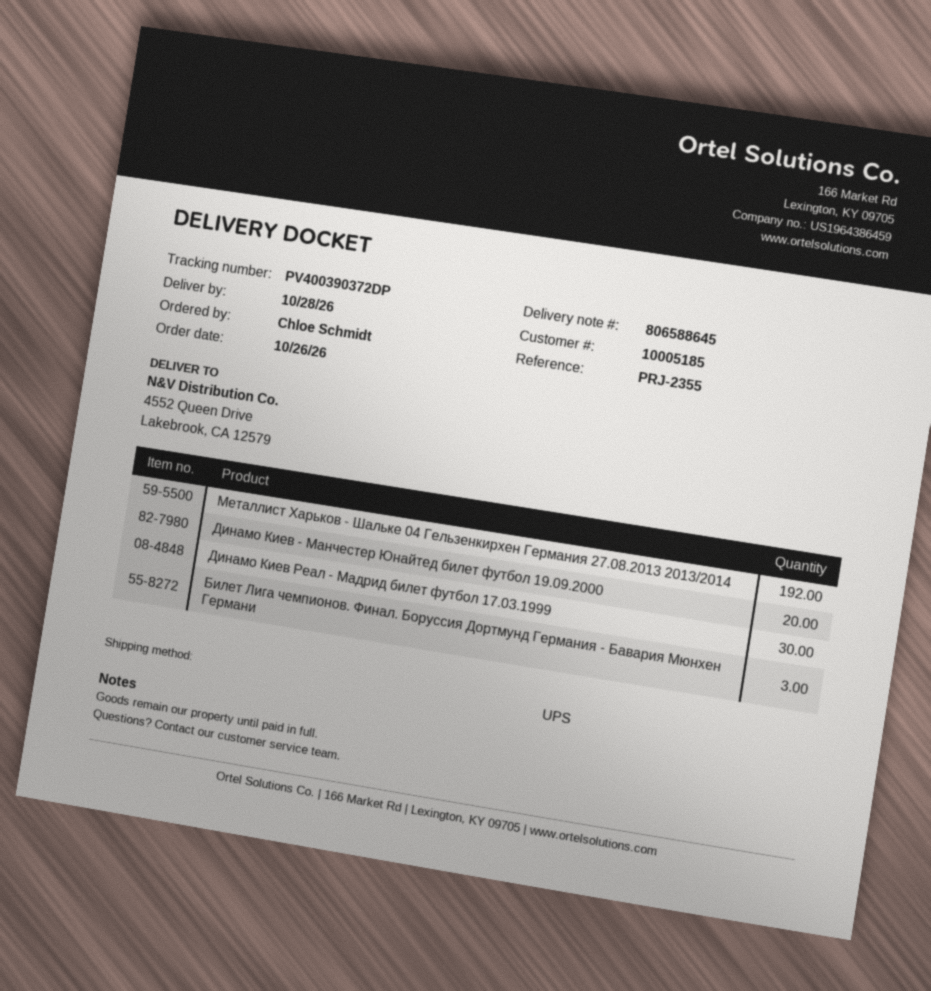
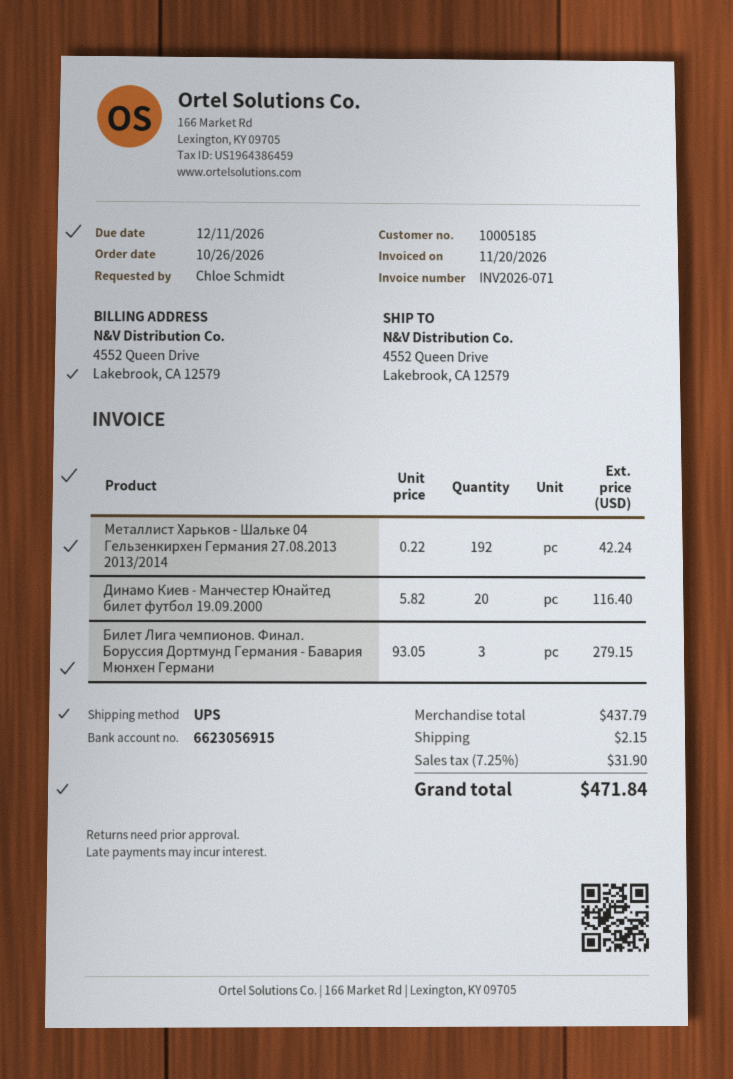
Динамо Киев Реал - Мадрид билет футбол 17.03.1999: 30 -> none

